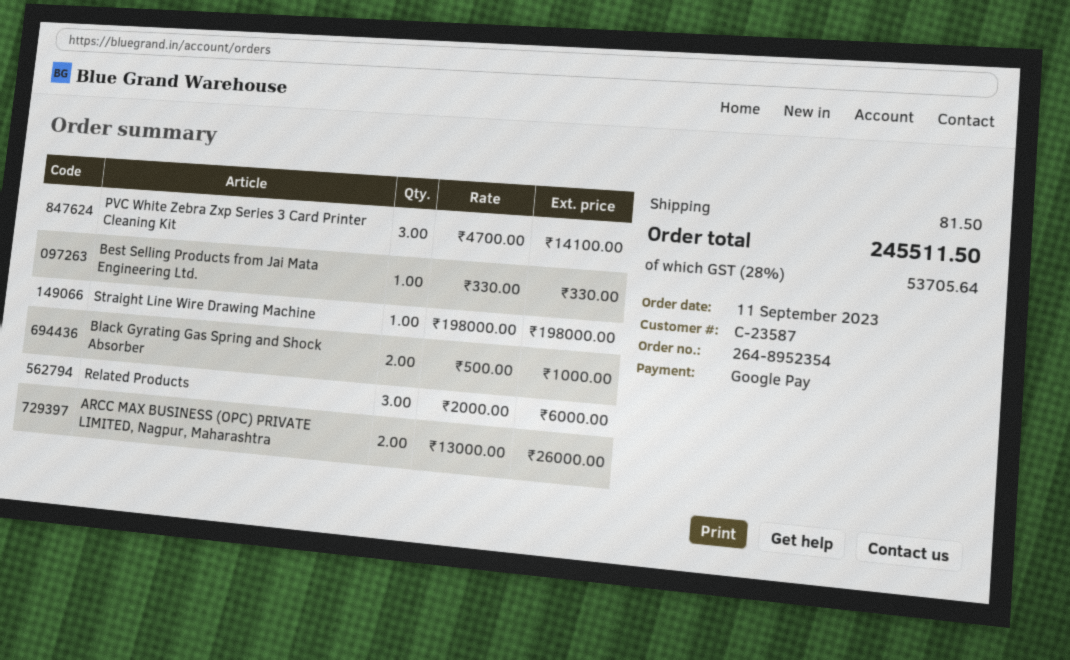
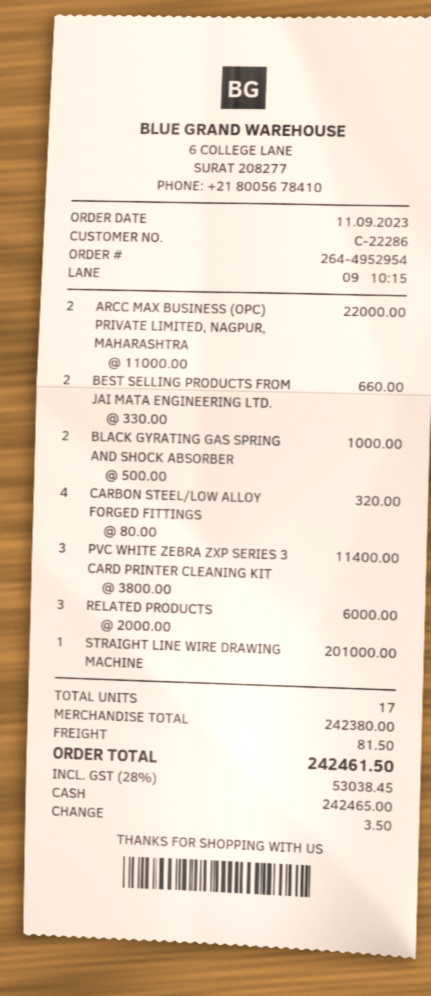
order number: 264-8952354 -> 264-4952954
customer number: C-23587 -> C-22286
payment method: Google Pay -> cash
PVC White Zebra Zxp Series 3 Card Printer Cleaning Kit: 3 x 4700.00 = 14100.00 -> 3 x 3800.00 = 11400.00
Best Selling Products from Jai Mata Engineering Ltd.: 1 x 330.00 = 330.00 -> 2 x 330.00 = 660.00
Straight Line Wire Drawing Machine: 1 x 198000.00 = 198000.00 -> 1 x 201000.00 = 201000.00
ARCC MAX BUSINESS (OPC) PRIVATE LIMITED, Nagpur, Maharashtra: 2 x 13000.00 = 26000.00 -> 2 x 11000.00 = 22000.00
CARBON STEEL/LOW ALLOY FORGED FITTINGS: none -> 4 x 80.00 = 320.00
tax: 28% = 53705.64 -> 28% = 53038.45
total: 245511.50 -> 242461.50

